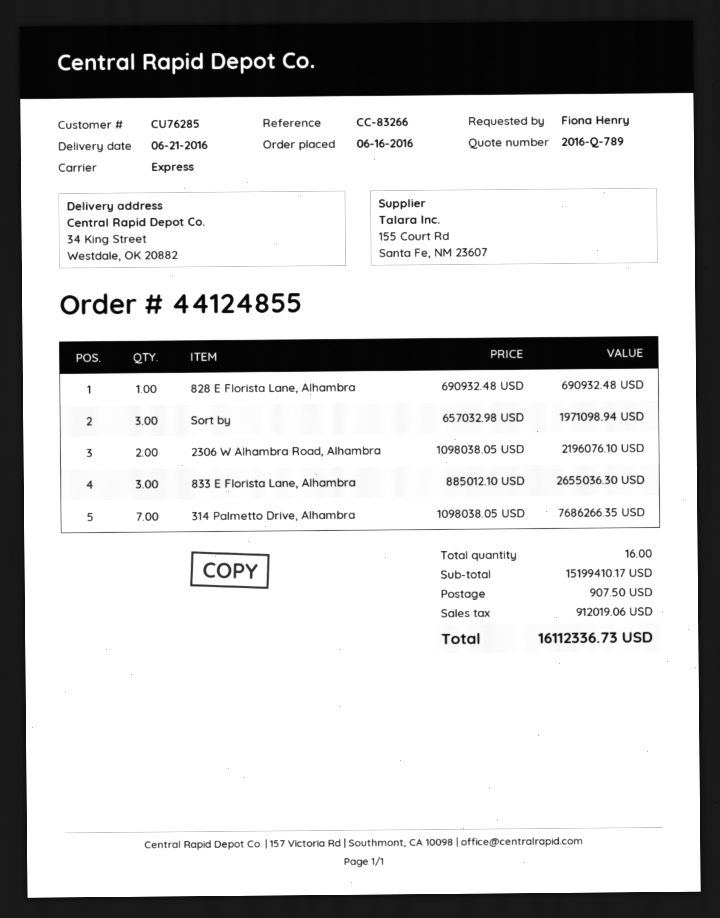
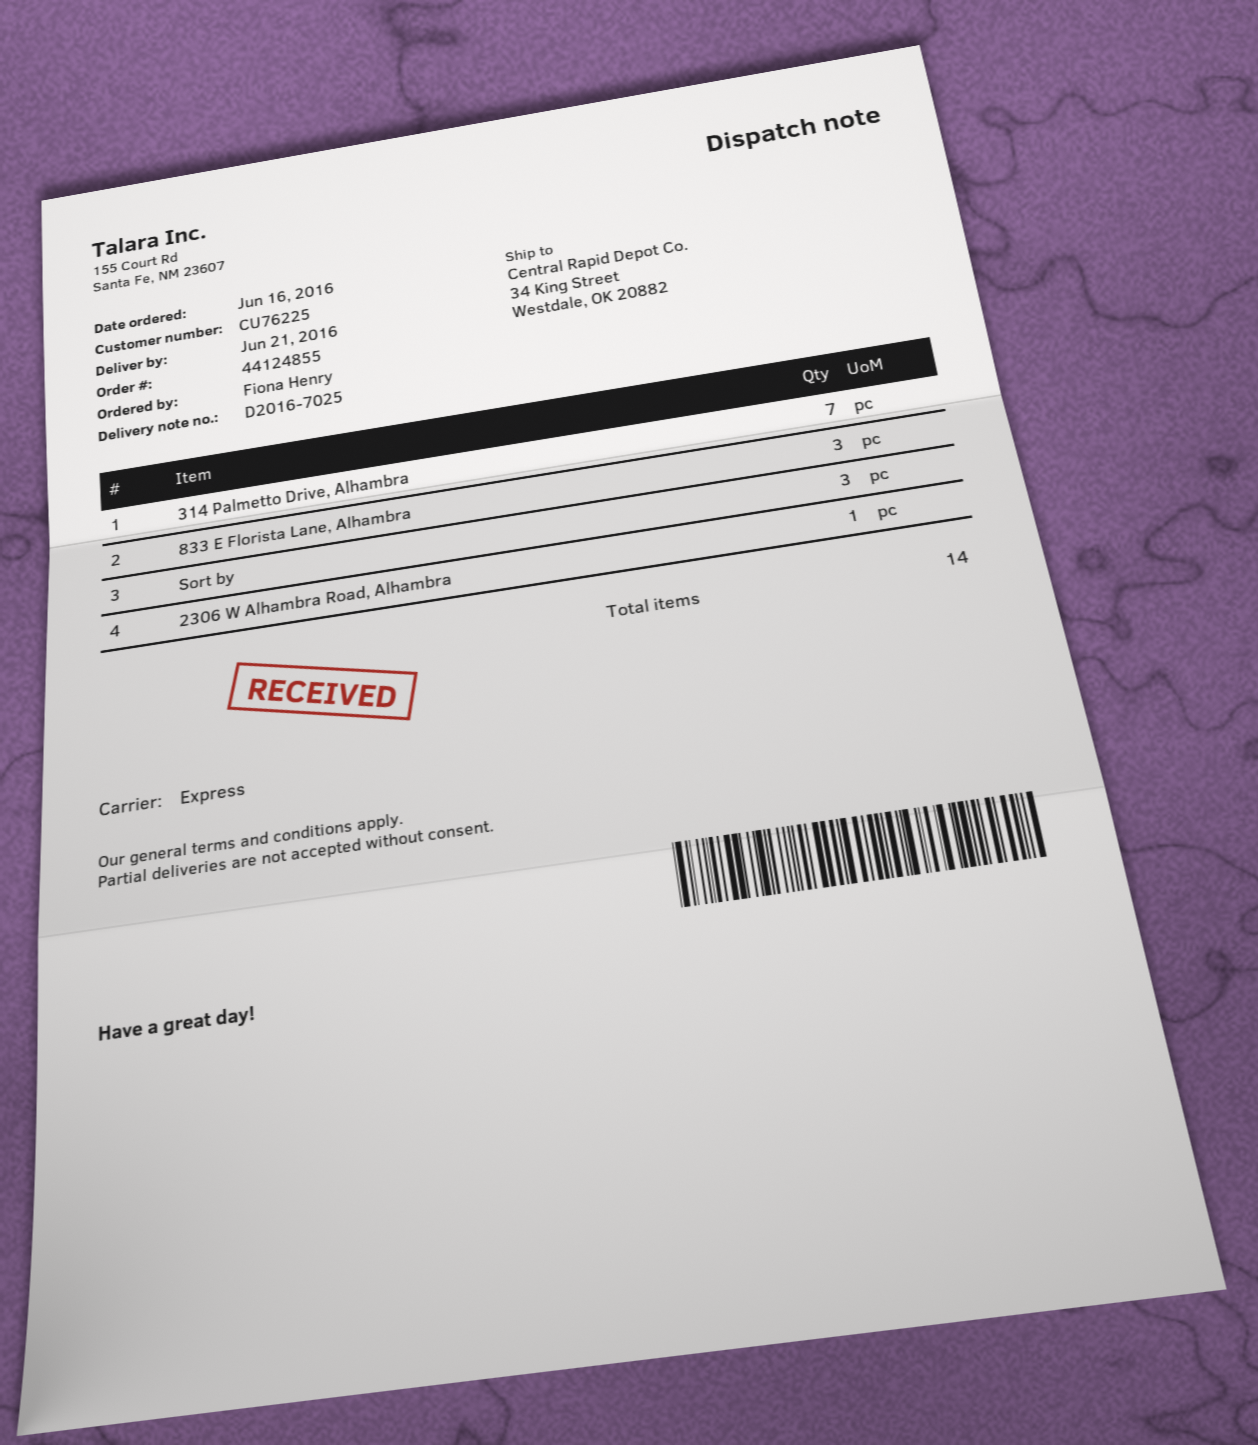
customer number: CU76285 -> CU76225
828 E Florista Lane, Alhambra: 1 -> none
2306 W Alhambra Road, Alhambra: 2 -> 1
total quantity: 16 -> 14

